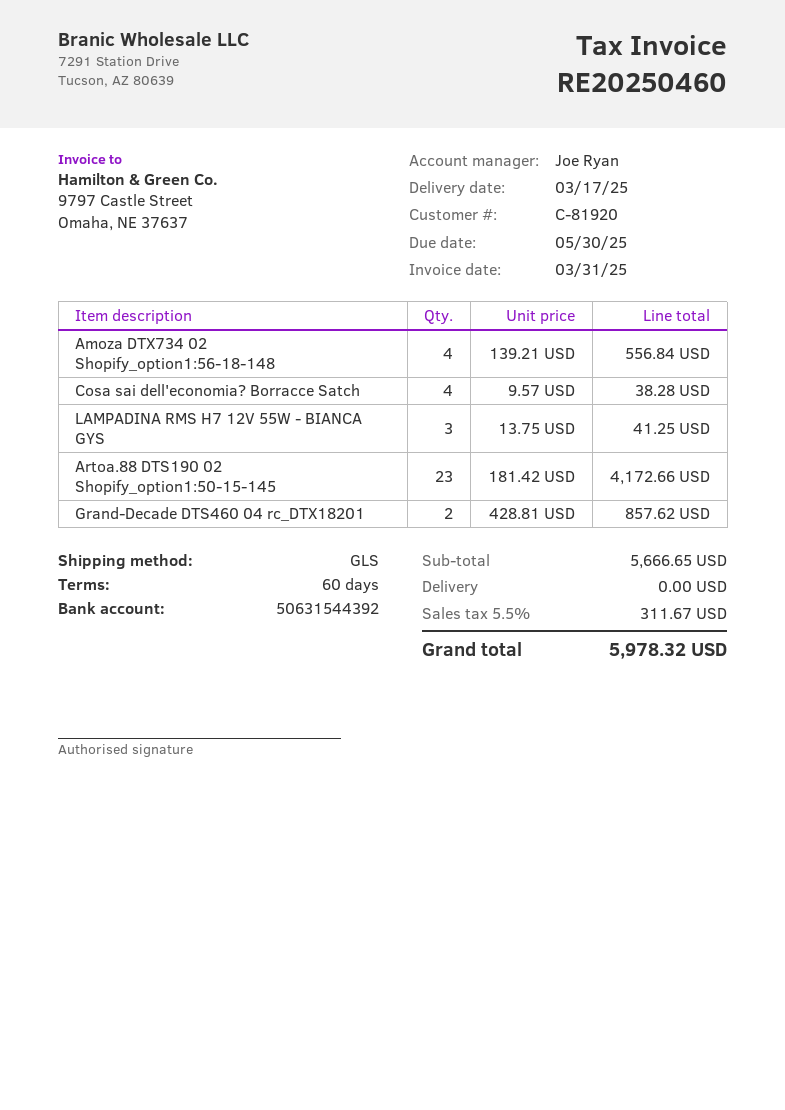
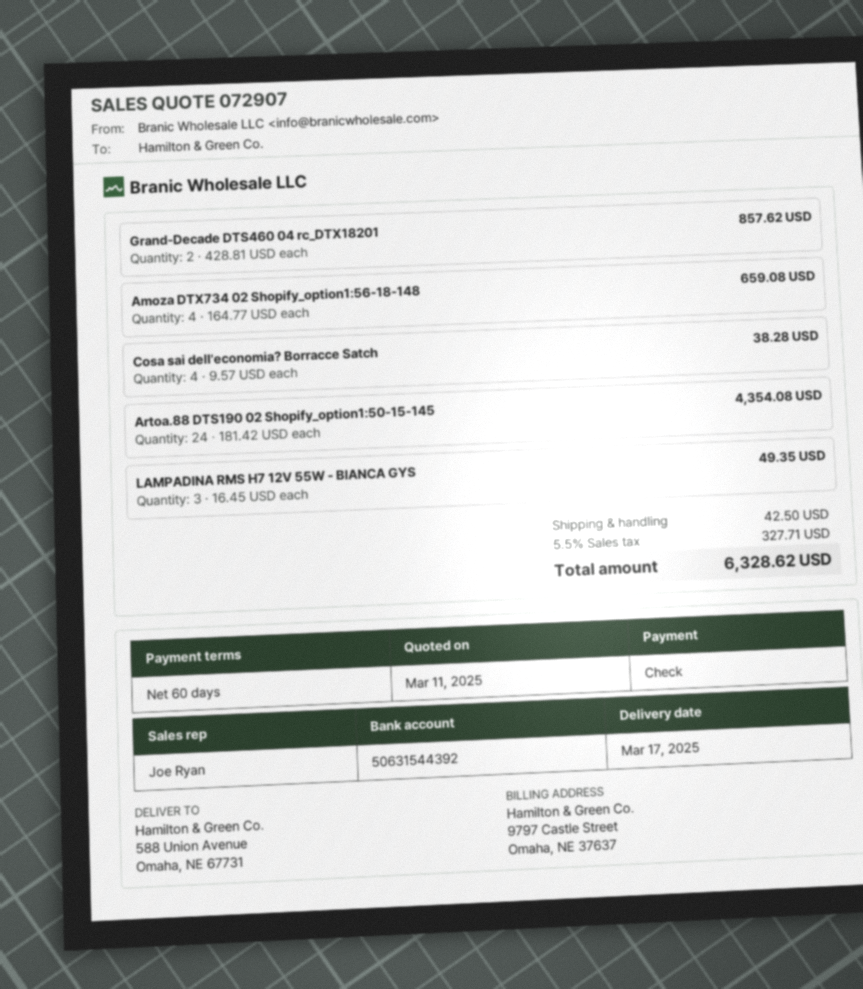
Amoza DTX734 02 Shopify_option1:56-18-148: 4 x 139.21 = 556.84 -> 4 x 164.77 = 659.08
LAMPADINA RMS H7 12V 55W - BIANCA GYS: 3 x 13.75 = 41.25 -> 3 x 16.45 = 49.35
Artoa.88 DTS190 02 Shopify_option1:50-15-145: 23 x 181.42 = 4172.66 -> 24 x 181.42 = 4354.08
shipping: 0.00 -> 42.50
tax: 5.5% = 311.67 -> 5.5% = 327.71
total: 5978.32 -> 6328.62

